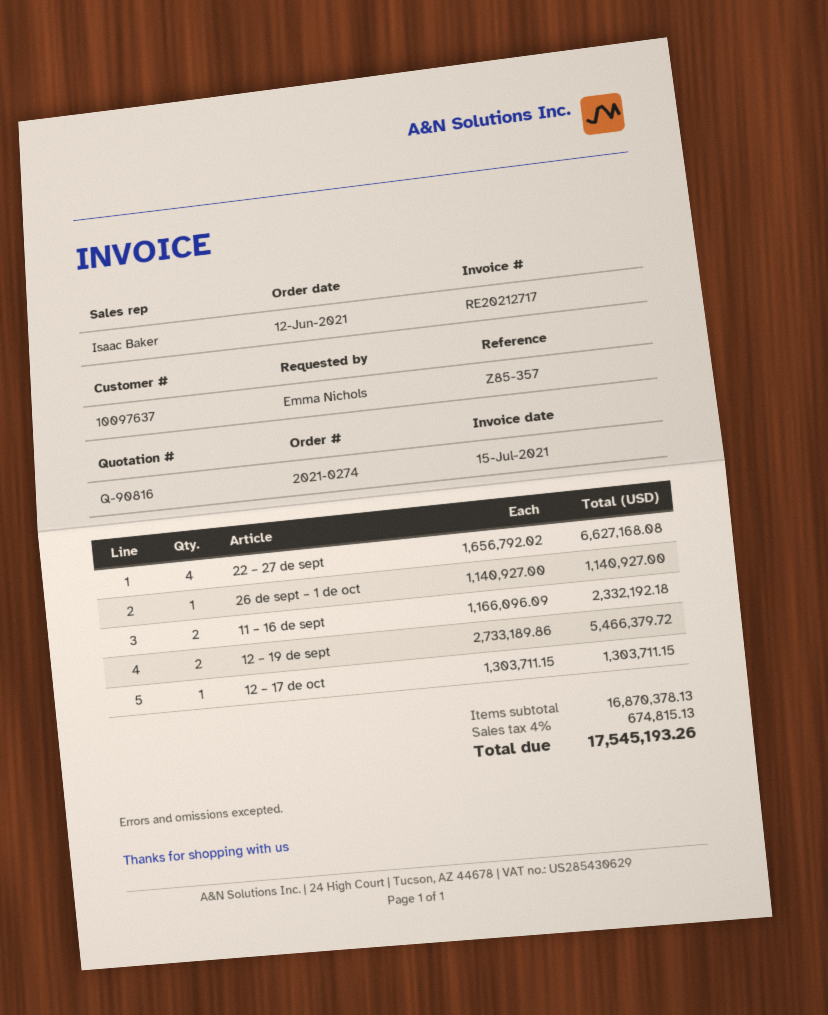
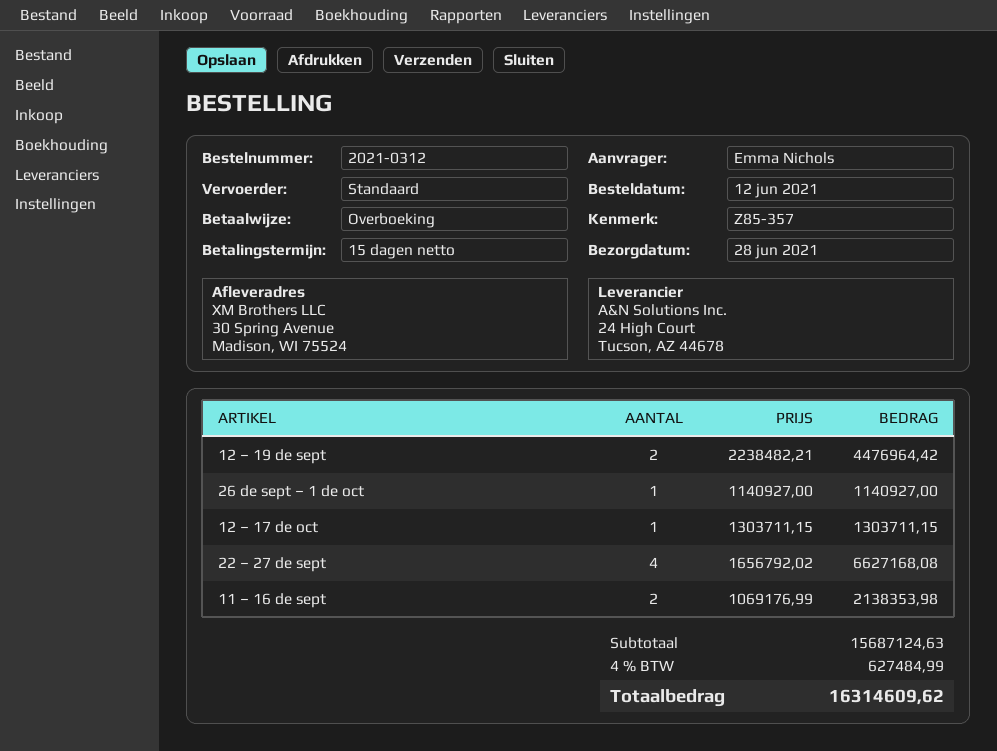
order number: 2021-0274 -> 2021-0312
11 – 16 de sept: 2 x 1166096.09 = 2332192.18 -> 2 x 1069176.99 = 2138353.98
12 – 19 de sept: 2 x 2733189.86 = 5466379.72 -> 2 x 2238482.21 = 4476964.42
subtotal: 16870378.13 -> 15687124.63
tax: 4% = 674815.13 -> 4% = 627484.99
total: 17545193.26 -> 16314609.62

